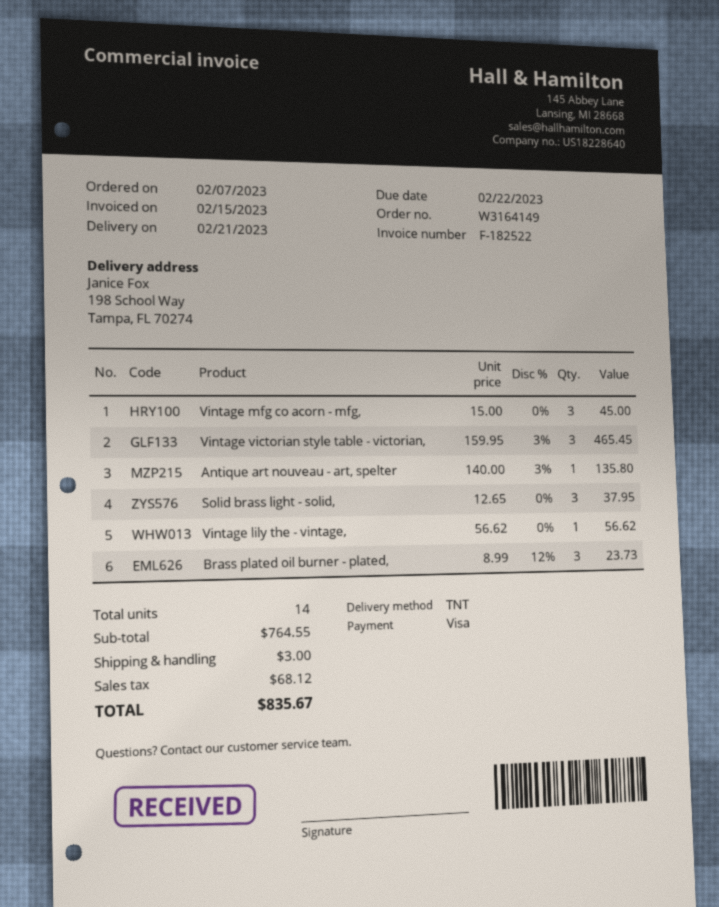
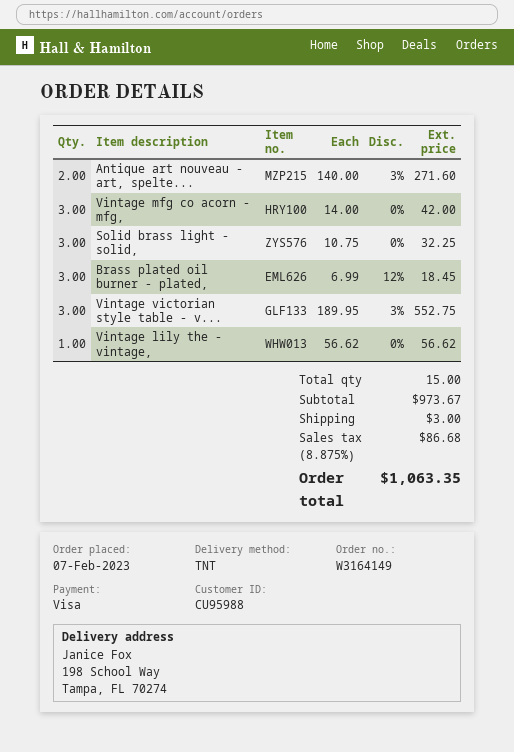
Vintage mfg co acorn - mfg,: 3 x 15.00 = 45.00 -> 3 x 14.00 = 42.00
Vintage victorian style table - victorian,: 3 x 159.95 - 3% = 465.45 -> 3 x 189.95 - 3% = 552.75
Antique art nouveau - art, spelter: 1 x 140.00 - 3% = 135.80 -> 2 x 140.00 - 3% = 271.60
Solid brass light - solid,: 3 x 12.65 = 37.95 -> 3 x 10.75 = 32.25
Brass plated oil burner - plated,: 3 x 8.99 - 12% = 23.73 -> 3 x 6.99 - 12% = 18.45
total quantity: 14 -> 15
subtotal: 764.55 -> 973.67
tax: 68.12 -> 86.68
total: 835.67 -> 1063.35

